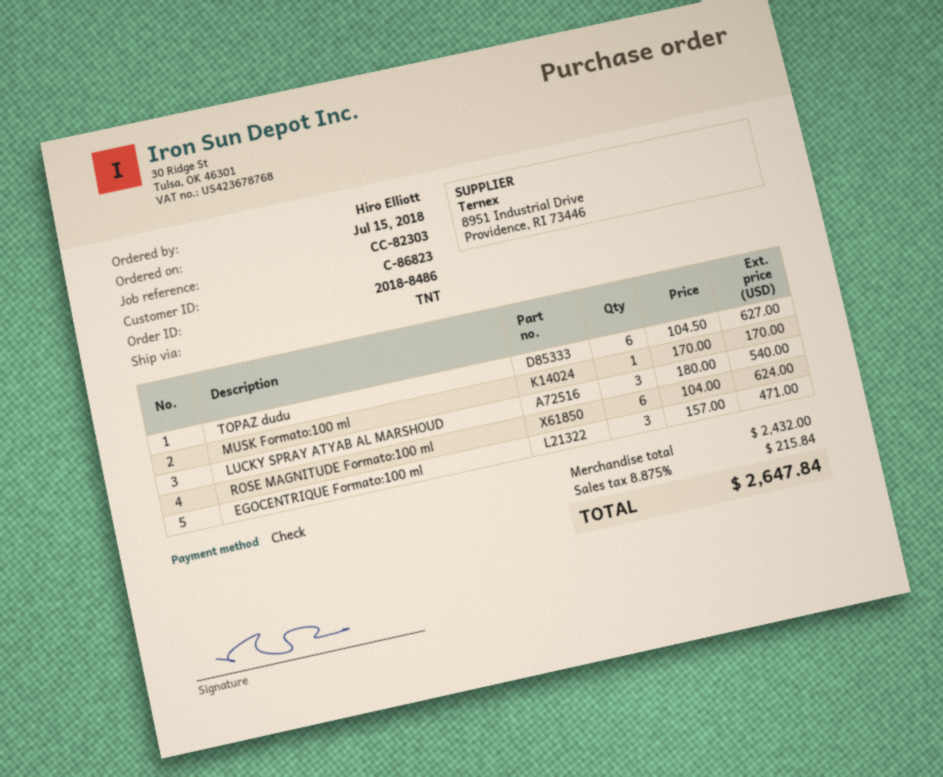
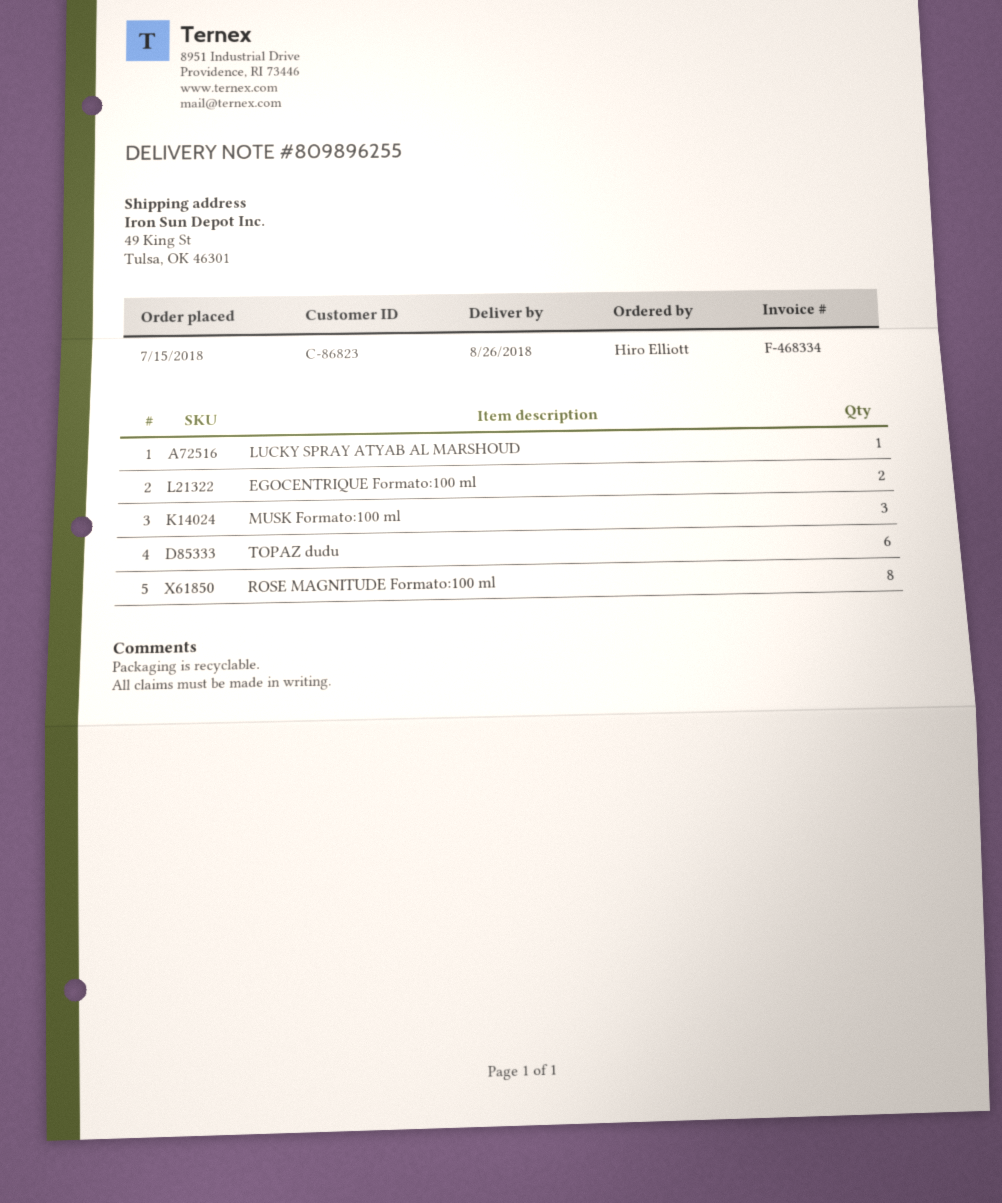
MUSK Formato:100 ml: 1 -> 3
LUCKY SPRAY ATYAB AL MARSHOUD: 3 -> 1
ROSE MAGNITUDE Formato:100 ml: 6 -> 8
EGOCENTRIQUE Formato:100 ml: 3 -> 2

